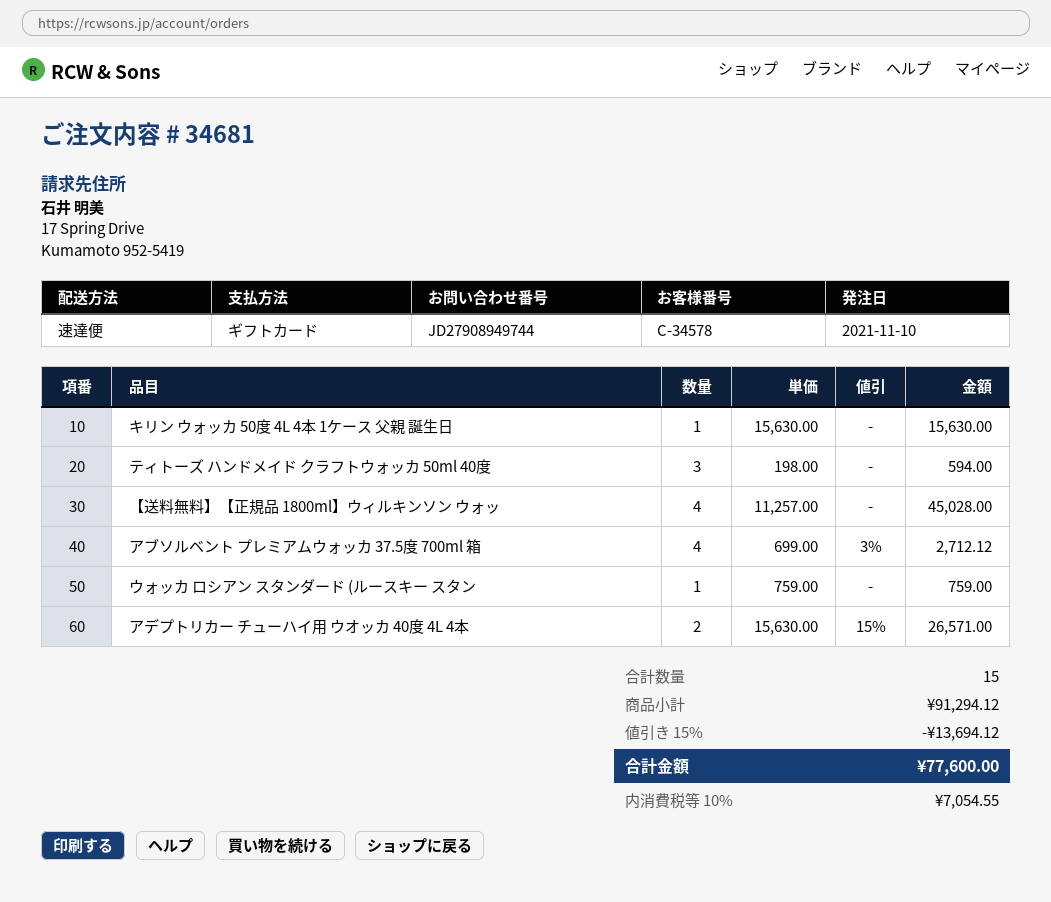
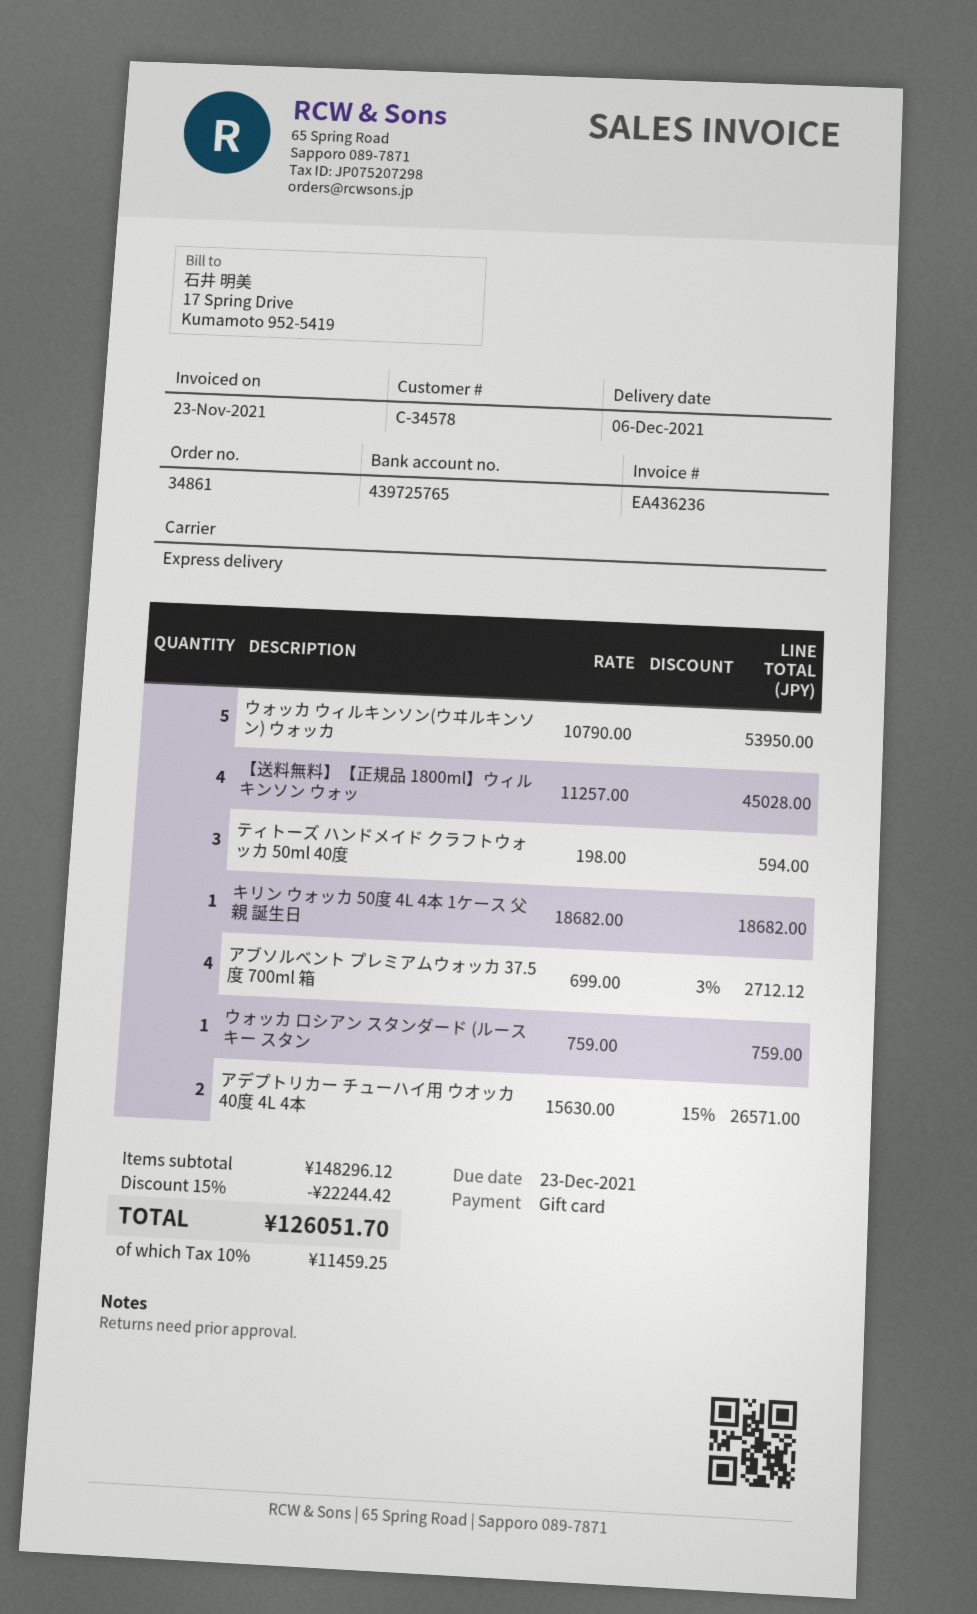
order number: 34681 -> 34861
キリン ウォッカ 50度 4L 4本 1ケース 父親 誕生日: 1 x 15630.00 = 15630.00 -> 1 x 18682.00 = 18682.00
ウォッカ ウィルキンソン(ウヰルキンソン) ウォッカ: none -> 5 x 10790.00 = 53950.00
subtotal: 91294.12 -> 148296.12
discount: 15% = 13694.12 -> 15% = 22244.42
tax: 10% = 7054.55 -> 10% = 11459.25
total: 77600.00 -> 126051.70

